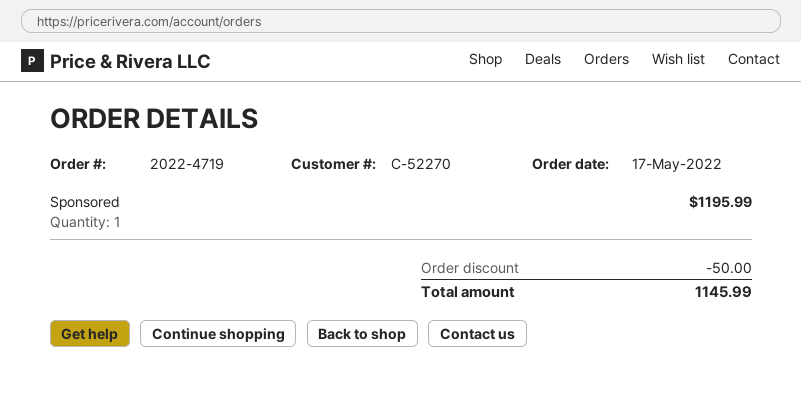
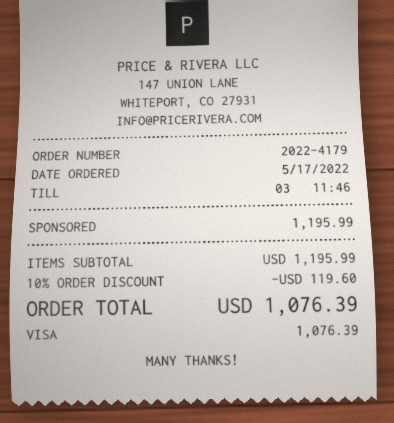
order number: 2022-4719 -> 2022-4179
discount: 50.00 -> 119.60
total: 1145.99 -> 1076.39

